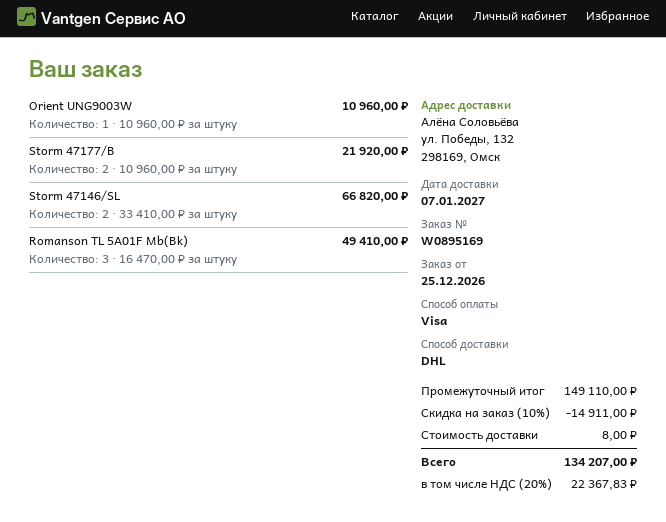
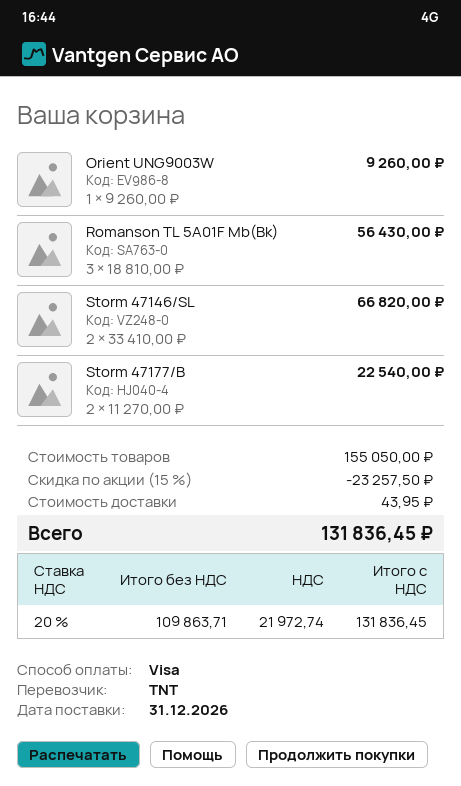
delivery date: 2027-01-07 -> 2026-12-31
shipping method: DHL -> TNT
Orient UNG9003W: 1 x 10960.00 = 10960.00 -> 1 x 9260.00 = 9260.00
Storm 47177/B: 2 x 10960.00 = 21920.00 -> 2 x 11270.00 = 22540.00
Romanson TL 5A01F Mb(Bk): 3 x 16470.00 = 49410.00 -> 3 x 18810.00 = 56430.00
subtotal: 149110.00 -> 155050.00
discount: 10% = 14911.00 -> 15% = 23257.50
shipping: 8.00 -> 43.95
tax: 20% = 22367.83 -> 20% = 21972.74
total: 134207.00 -> 131836.45

